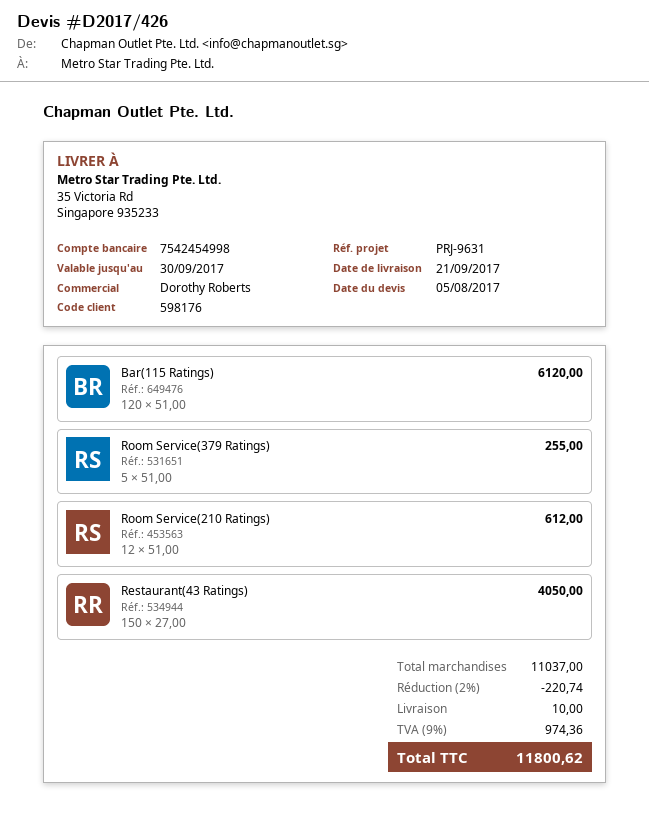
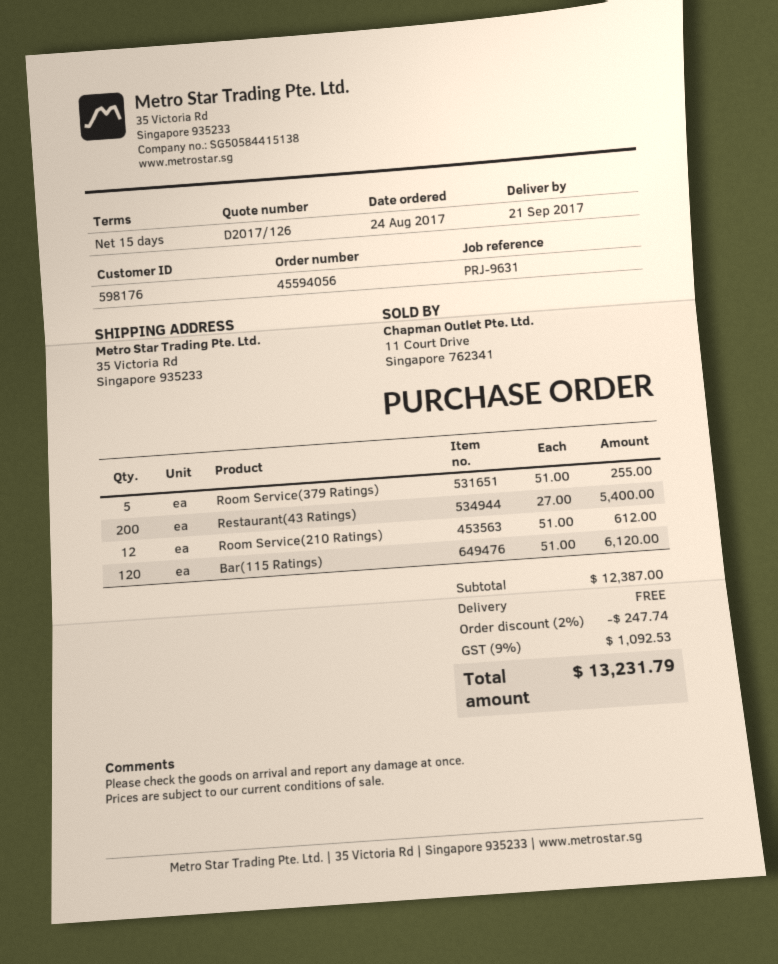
quote number: D2017/426 -> D2017/126
Restaurant(43 Ratings): 150 x 27.00 = 4050.00 -> 200 x 27.00 = 5400.00
subtotal: 11037.00 -> 12387.00
discount: 2% = 220.74 -> 2% = 247.74
shipping: 10.00 -> 0.00
tax: 9% = 974.36 -> 9% = 1092.53
total: 11800.62 -> 13231.79

